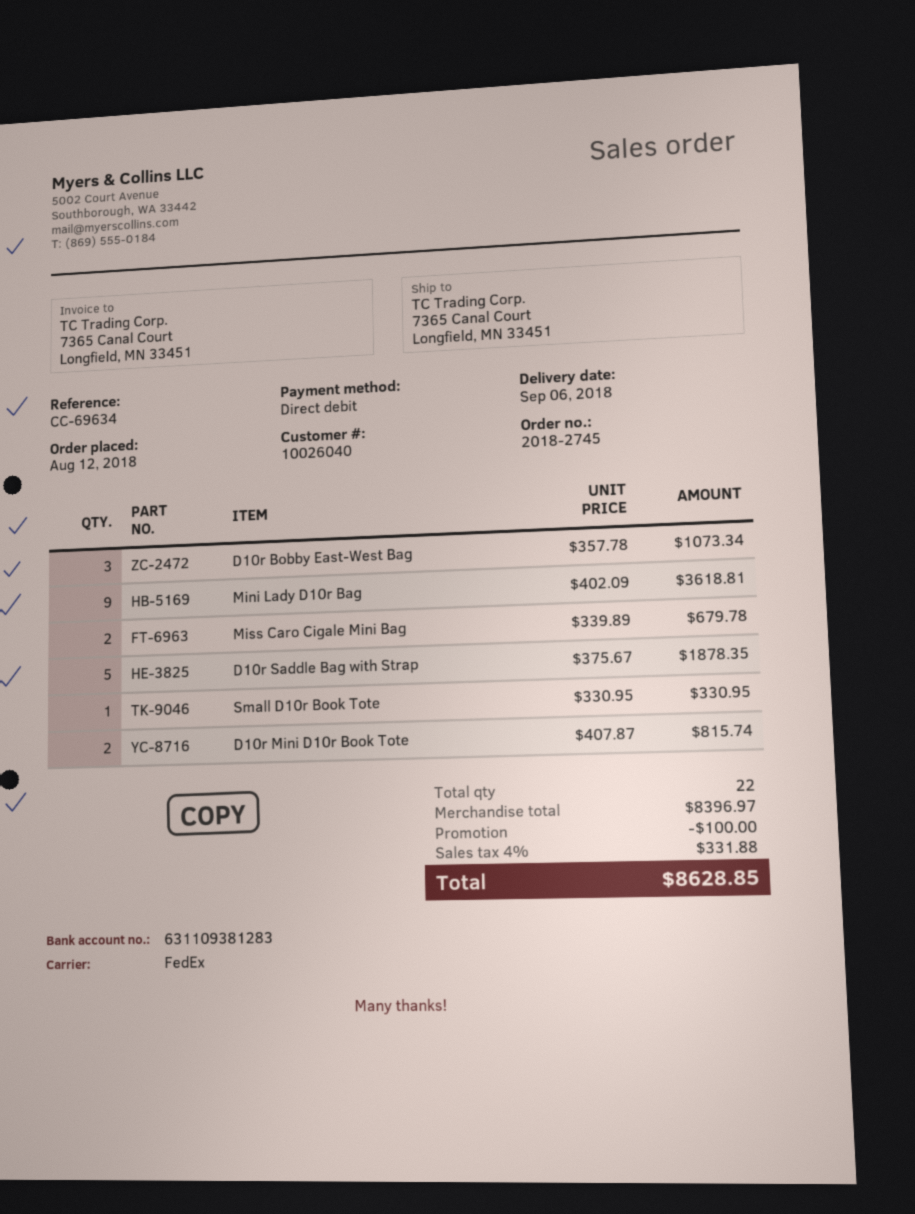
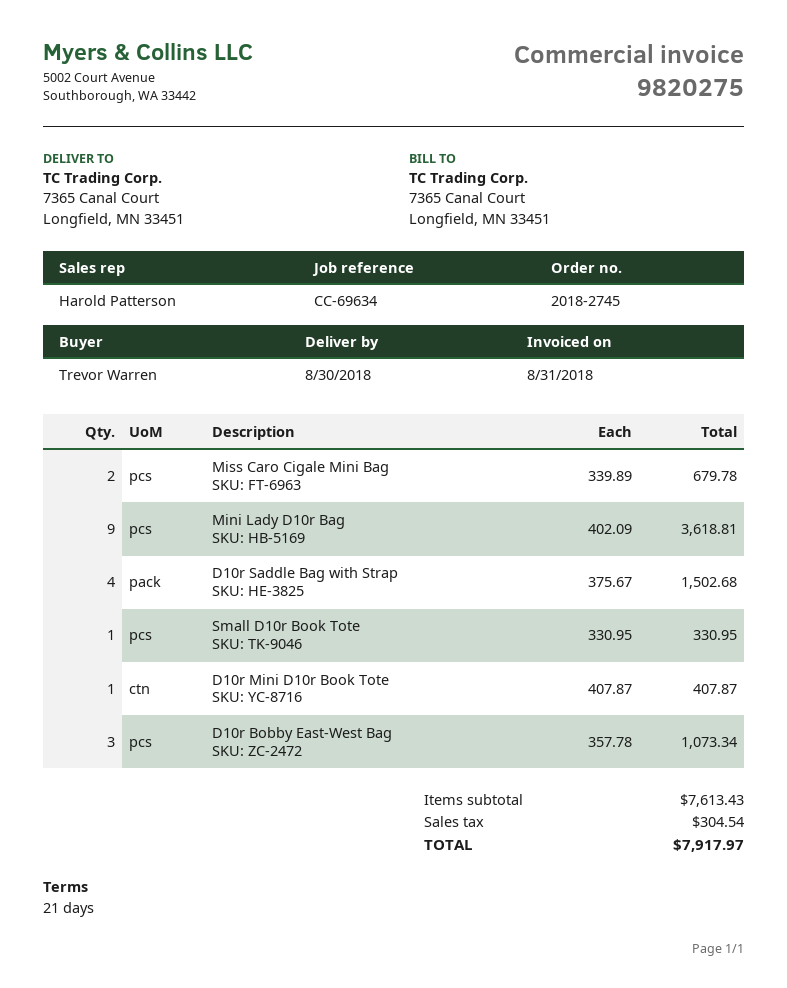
delivery date: 2018-09-06 -> 2018-08-30
D10r Saddle Bag with Strap: 5 x 375.67 = 1878.35 -> 4 x 375.67 = 1502.68
D10r Mini D10r Book Tote: 2 x 407.87 = 815.74 -> 1 x 407.87 = 407.87
subtotal: 8396.97 -> 7613.43
discount: 100.00 -> none
tax: 331.88 -> 304.54
total: 8628.85 -> 7917.97

